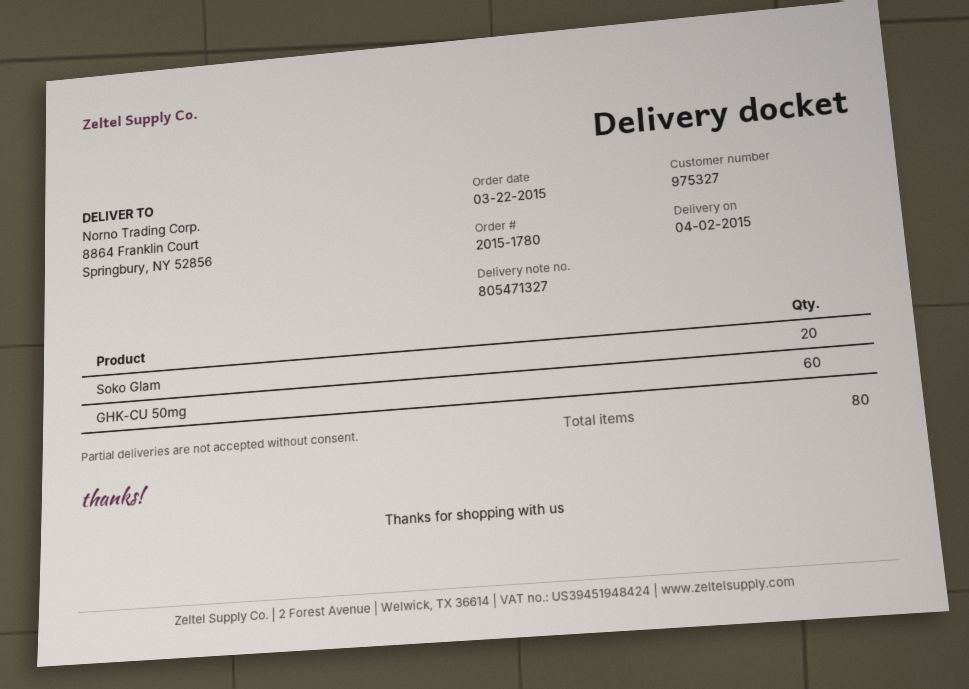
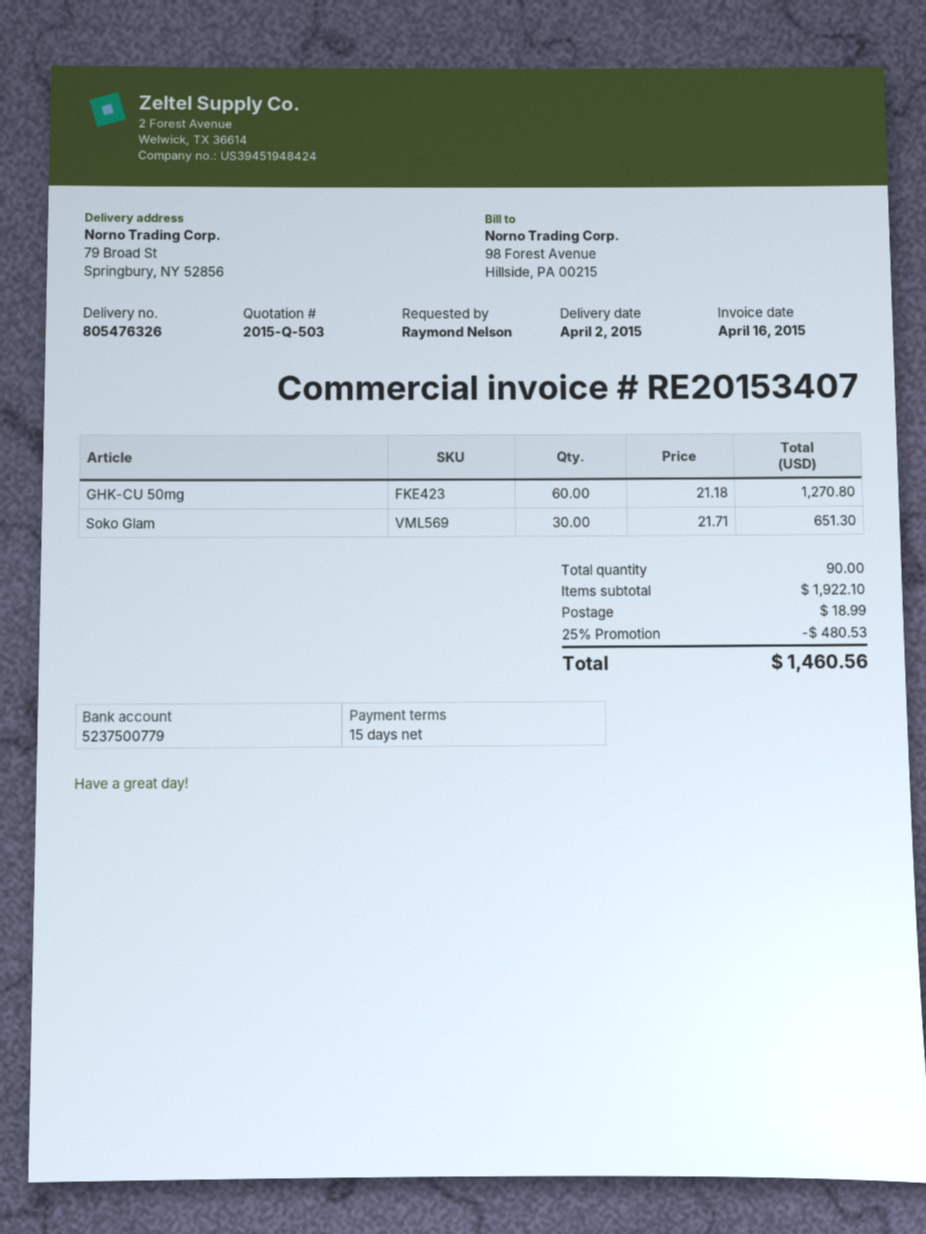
delivery note number: 805471327 -> 805476326
ship to: 8864 Franklin Court, Springbury, NY 52856 -> 79 Broad St, Springbury, NY 52856
Soko Glam: 20 -> 30
total quantity: 80 -> 90

